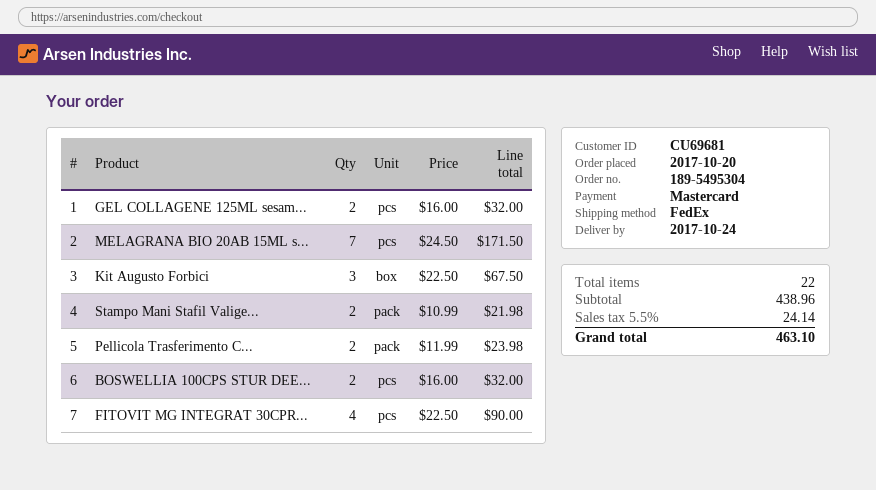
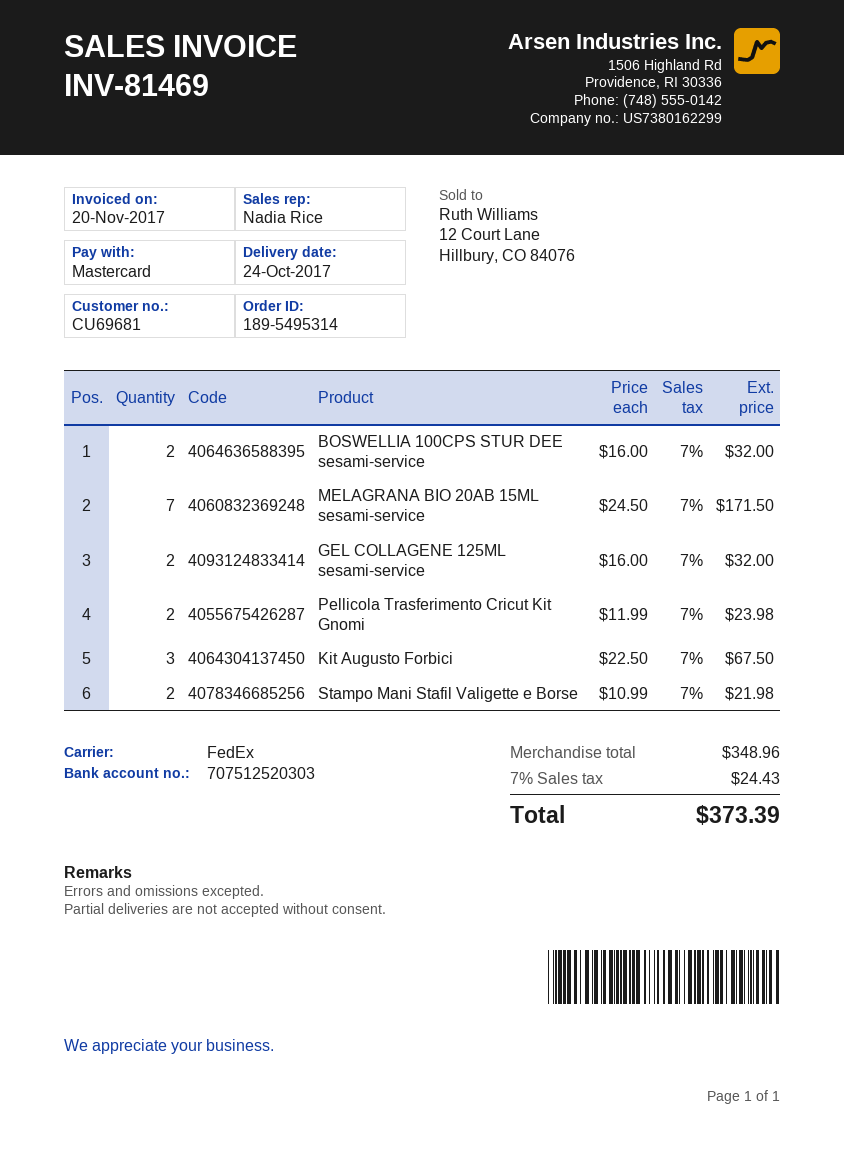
order number: 189-5495304 -> 189-5495314
FITOVIT MG INTEGRAT 30CPR...: 4 x 22.50 = 90.00 -> none
subtotal: 438.96 -> 348.96
tax: 5.5% = 24.14 -> 7% = 24.43
total: 463.10 -> 373.39

